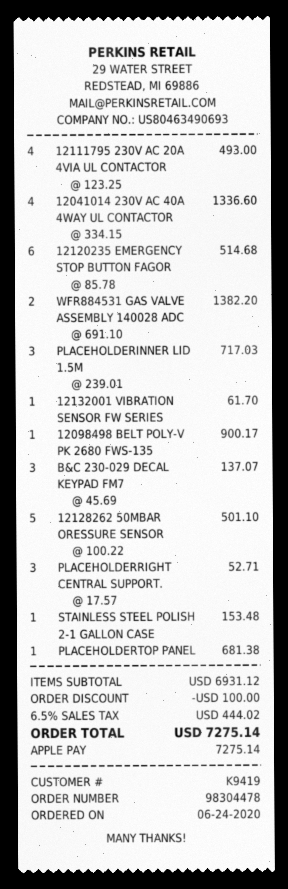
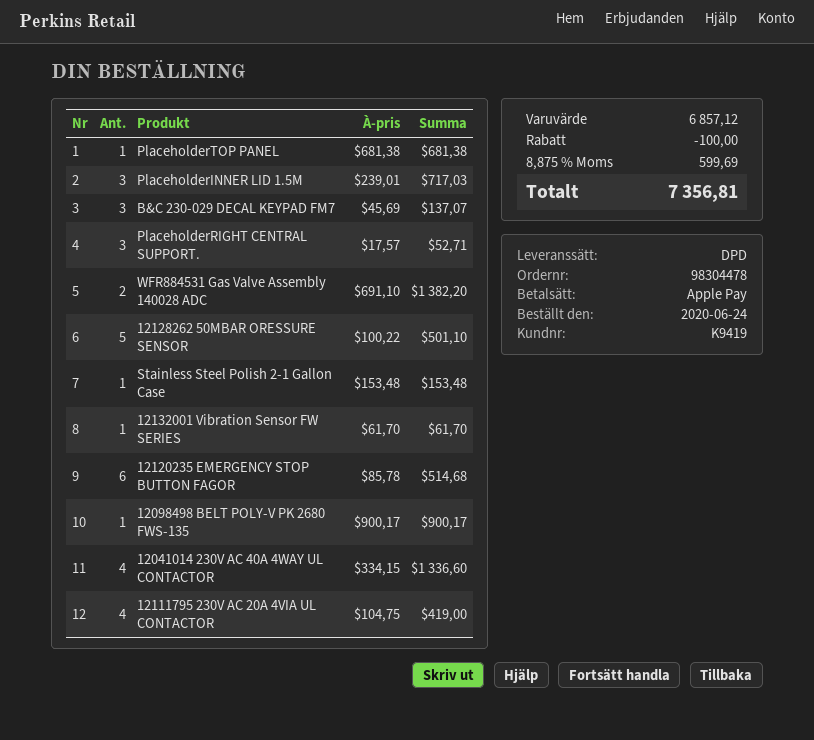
12111795 230V AC 20A 4VIA UL CONTACTOR: 4 x 123.25 = 493.00 -> 4 x 104.75 = 419.00
subtotal: 6931.12 -> 6857.12
tax: 6.5% = 444.02 -> 8.875% = 599.69
total: 7275.14 -> 7356.81

